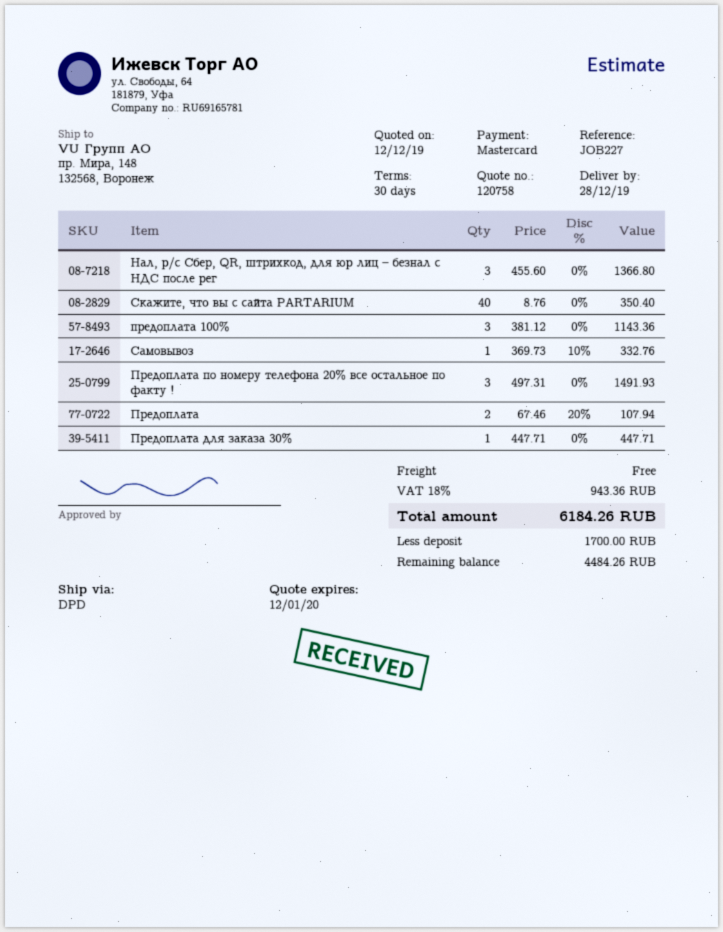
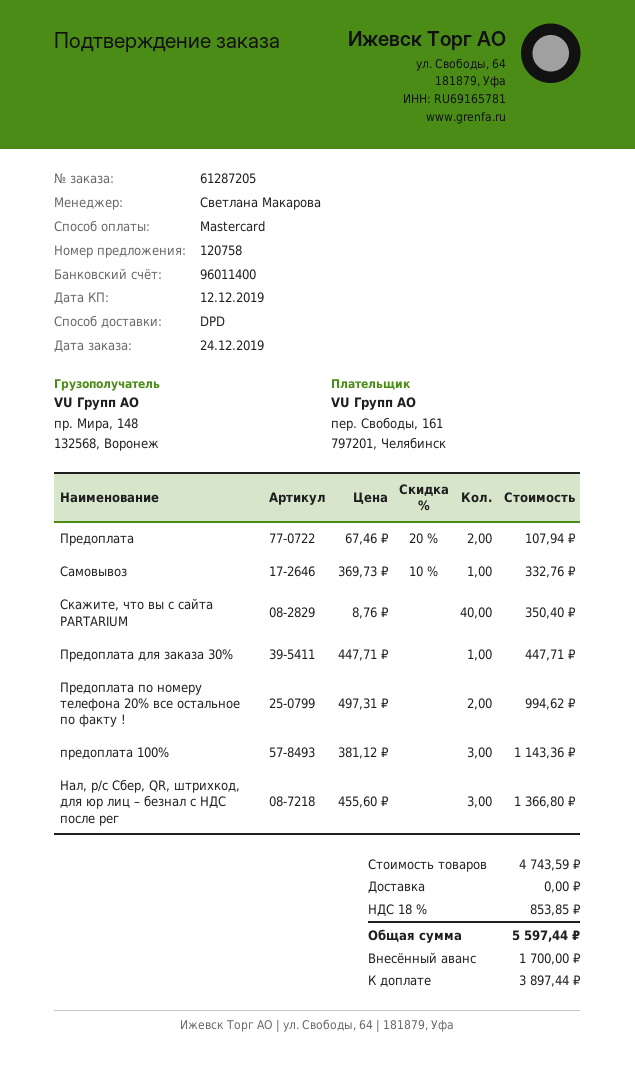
Предоплата по номеру телефона 20% все остальное по факту !: 3 x 497.31 = 1491.93 -> 2 x 497.31 = 994.62
tax: 18% = 943.36 -> 18% = 853.85
total: 6184.26 -> 5597.44
balance: 4484.26 -> 3897.44

